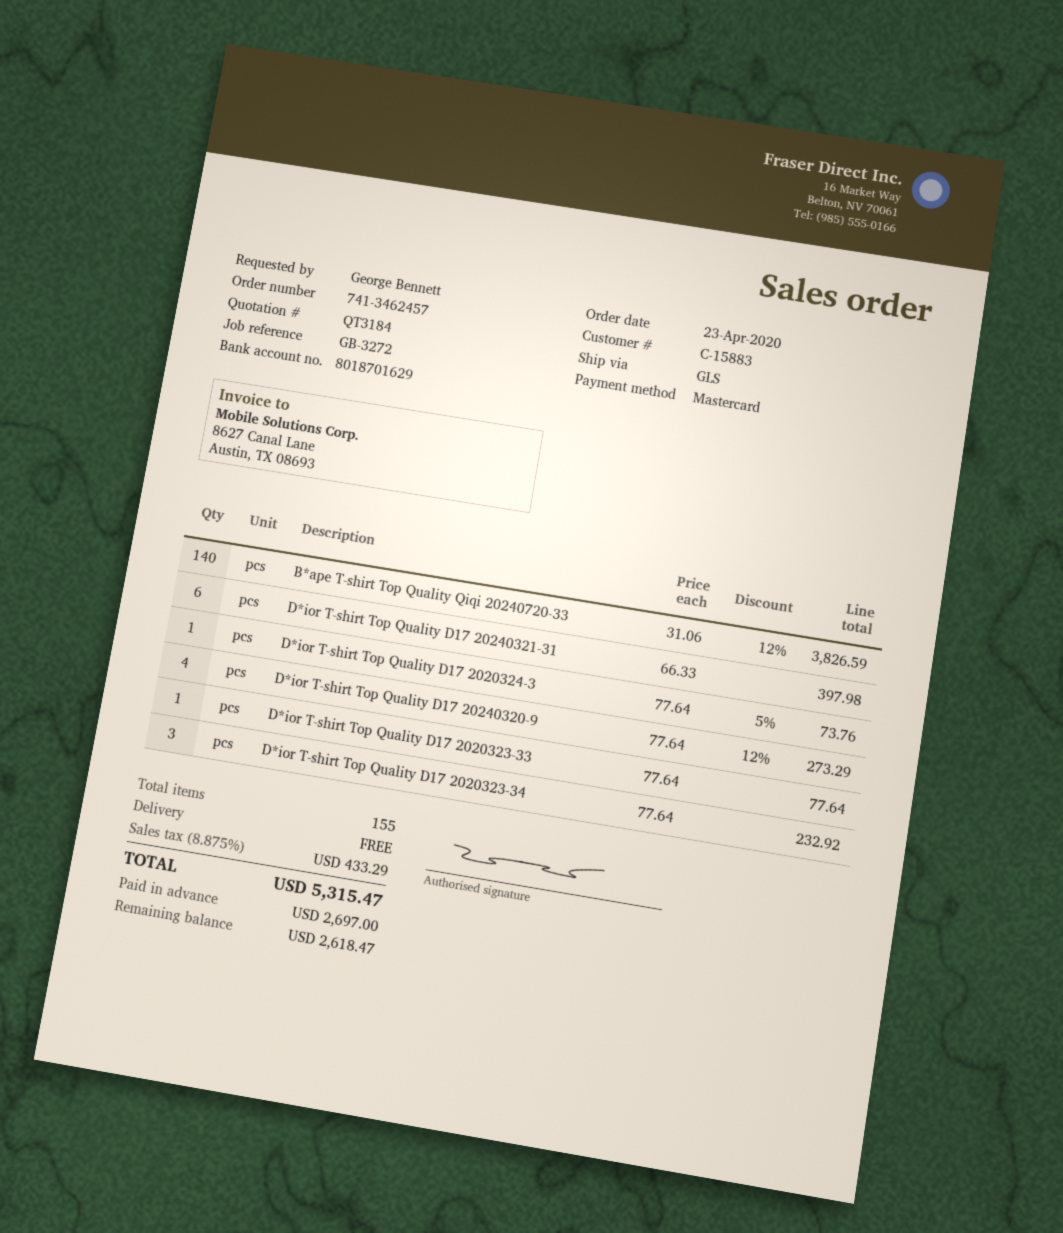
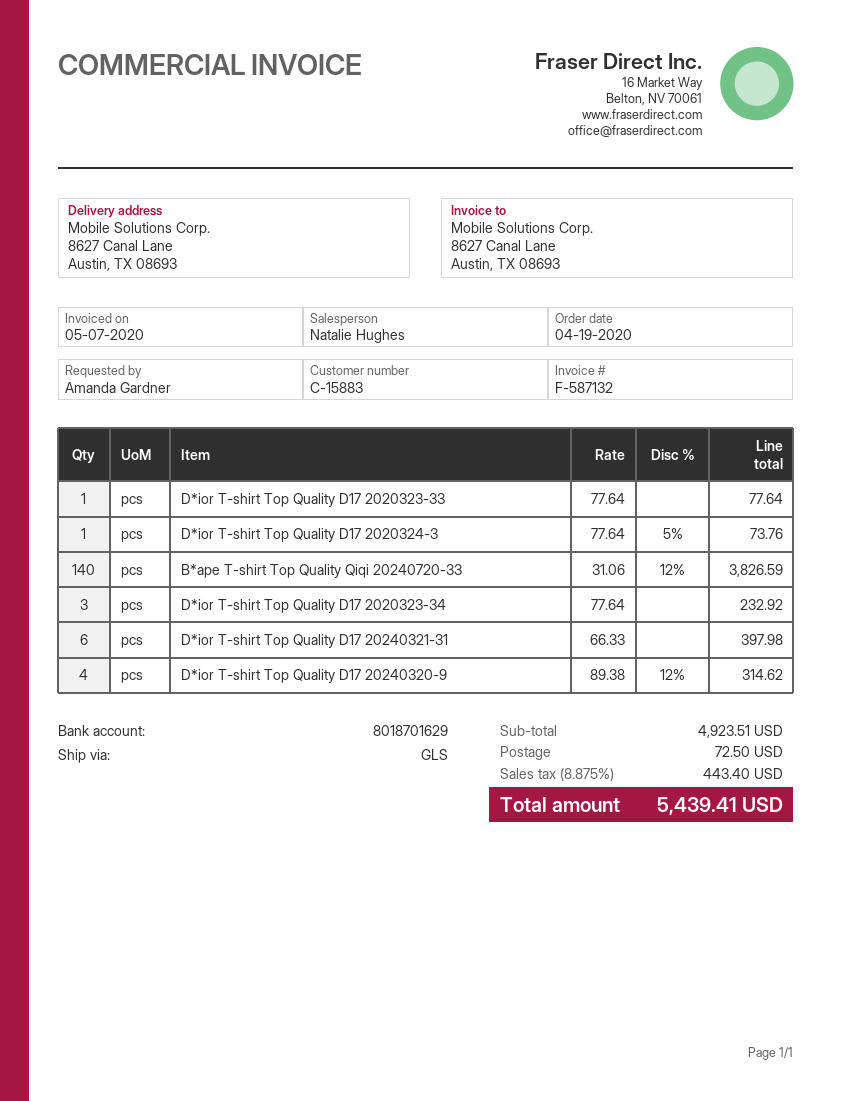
order date: 2020-04-23 -> 2020-04-19
ordered by: George Bennett -> Amanda Gardner
D*ior T-shirt Top Quality D17 20240320-9: 4 x 77.64 - 12% = 273.29 -> 4 x 89.38 - 12% = 314.62
shipping: 0.00 -> 72.50
tax: 8.875% = 433.29 -> 8.875% = 443.40
total: 5315.47 -> 5439.41

